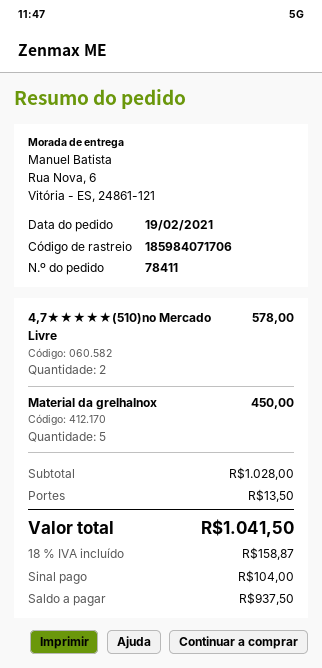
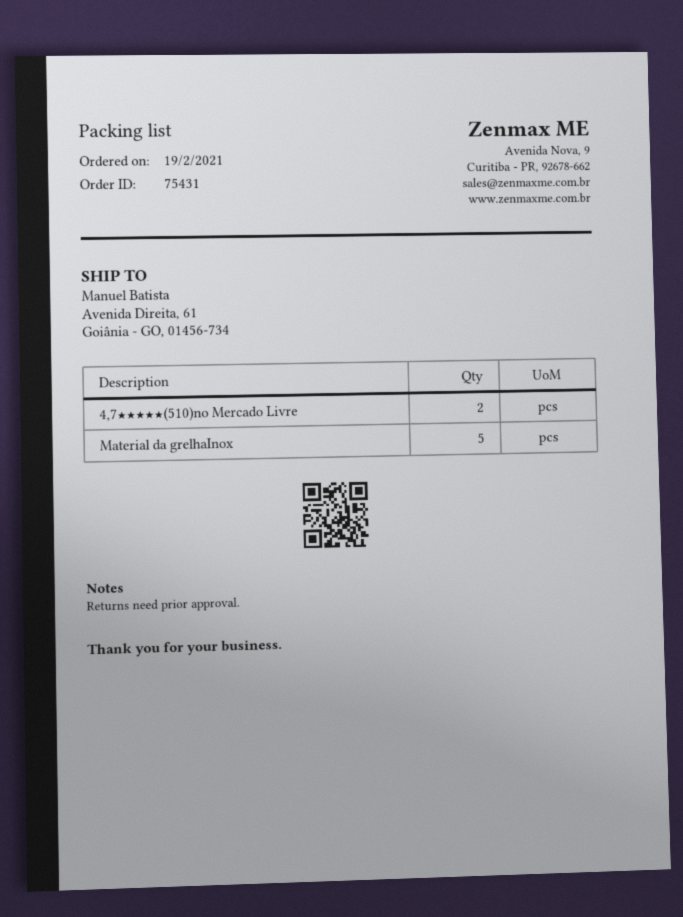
order number: 78411 -> 75431
ship to: Rua Nova, 6, Vitória - ES, 24861-121 -> Avenida Direita, 61, Goiânia - GO, 01456-734

